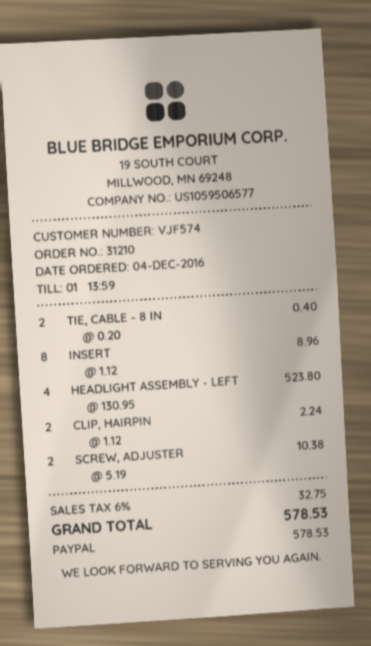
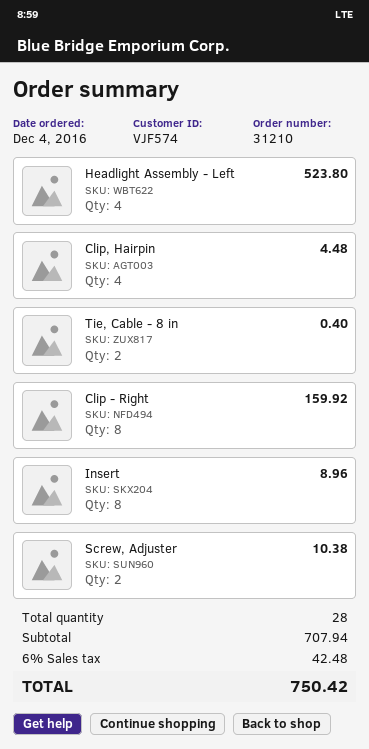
CLIP, HAIRPIN: 2 for 2.24 -> 4 for 4.48
Clip - Right: none -> 8 for 159.92
tax: 6% = 32.75 -> 6% = 42.48
total: 578.53 -> 750.42

